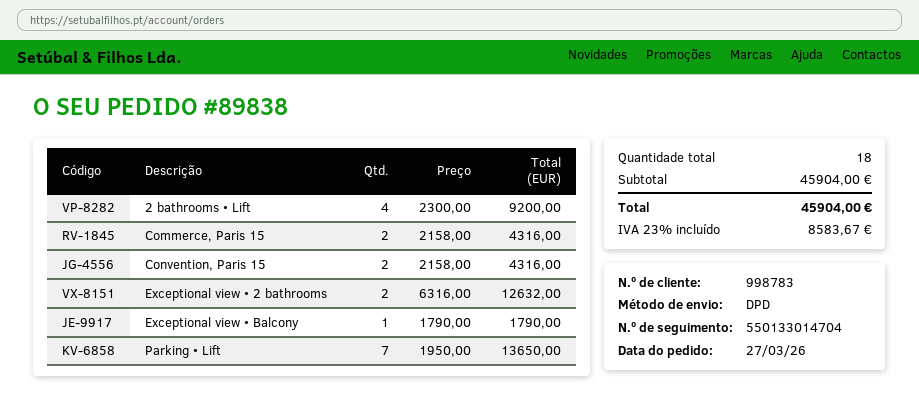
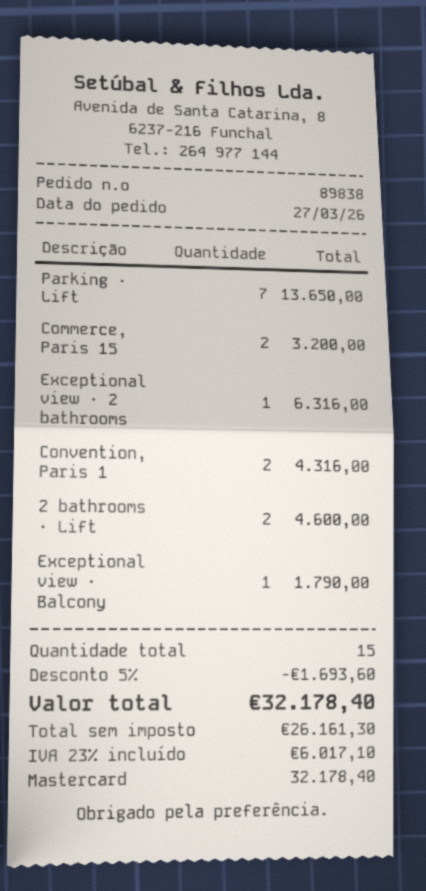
2 bathrooms • Lift: 4 for 9200.00 -> 2 for 4600.00
Commerce, Paris 15: 2 for 4316.00 -> 2 for 3200.00
Exceptional view • 2 bathrooms: 2 for 12632.00 -> 1 for 6316.00
total quantity: 18 -> 15
discount: none -> 5% = 1693.60
tax: 23% = 8583.67 -> 23% = 6017.10
total: 45904.00 -> 32178.40

